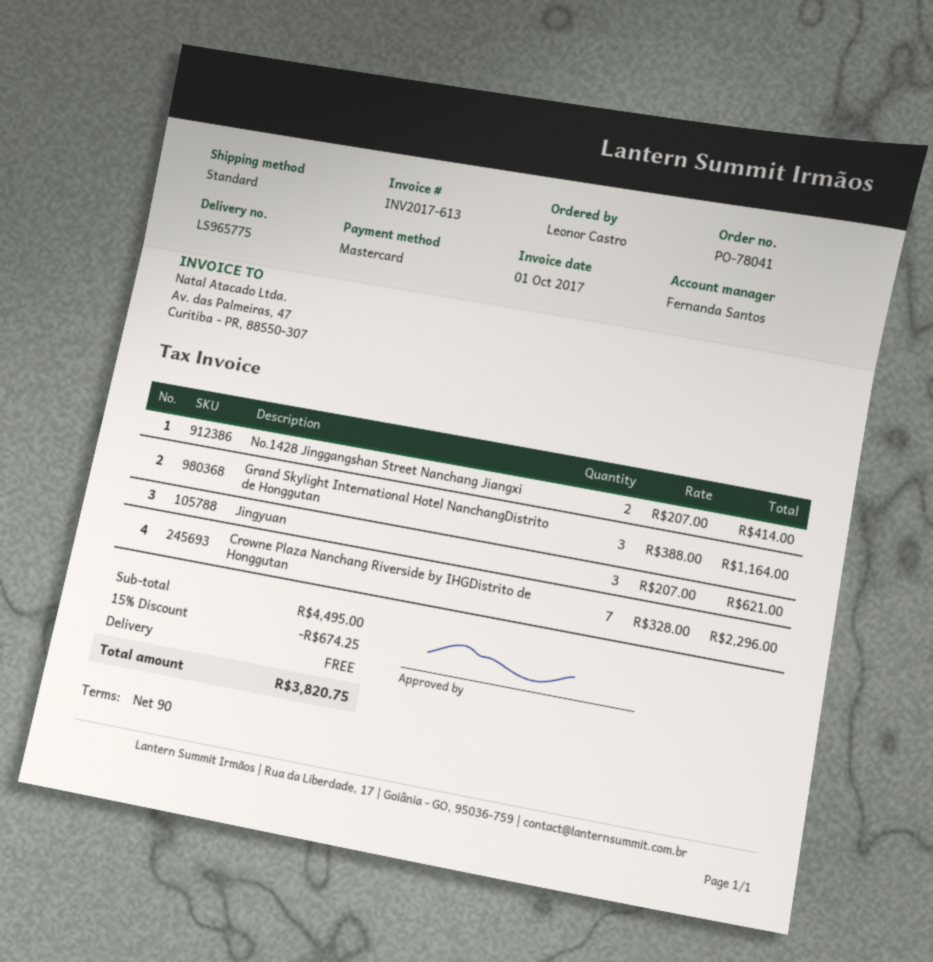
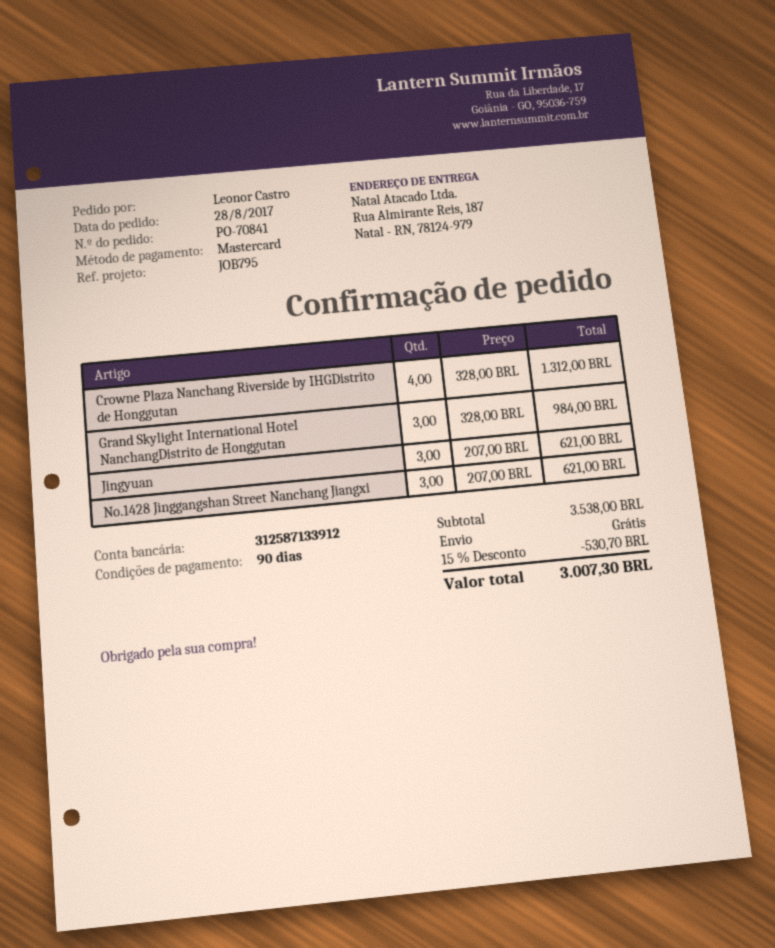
order number: PO-78041 -> PO-70841
No.1428 Jinggangshan Street Nanchang Jiangxi: 2 x 207.00 = 414.00 -> 3 x 207.00 = 621.00
Grand Skylight International Hotel NanchangDistrito de Honggutan: 3 x 388.00 = 1164.00 -> 3 x 328.00 = 984.00
Crowne Plaza Nanchang Riverside by IHGDistrito de Honggutan: 7 x 328.00 = 2296.00 -> 4 x 328.00 = 1312.00
subtotal: 4495.00 -> 3538.00
discount: 15% = 674.25 -> 15% = 530.70
total: 3820.75 -> 3007.30

